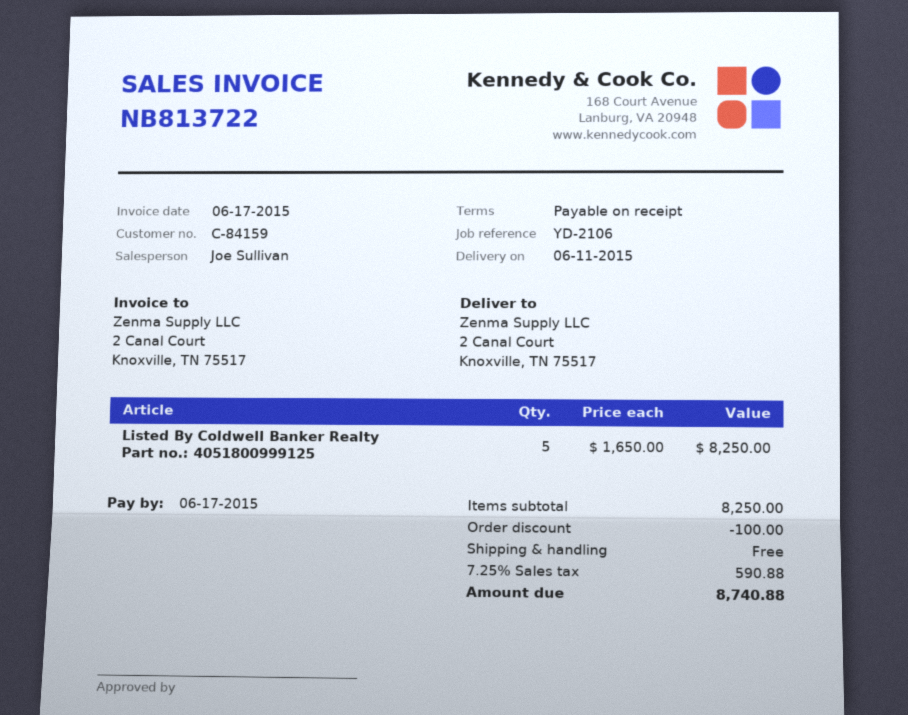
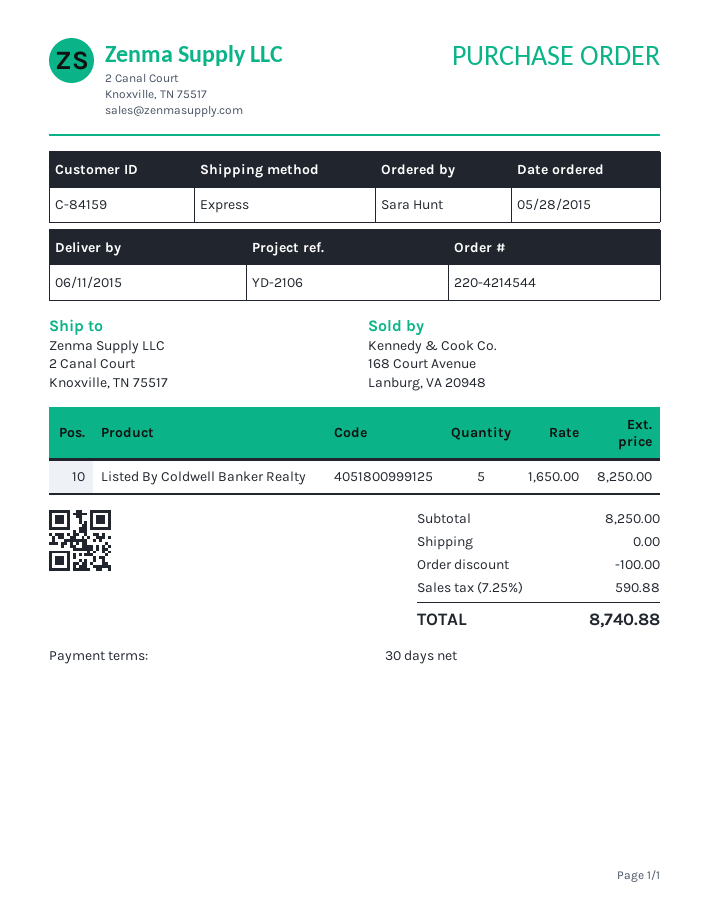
payment terms: on receipt -> 30 days

